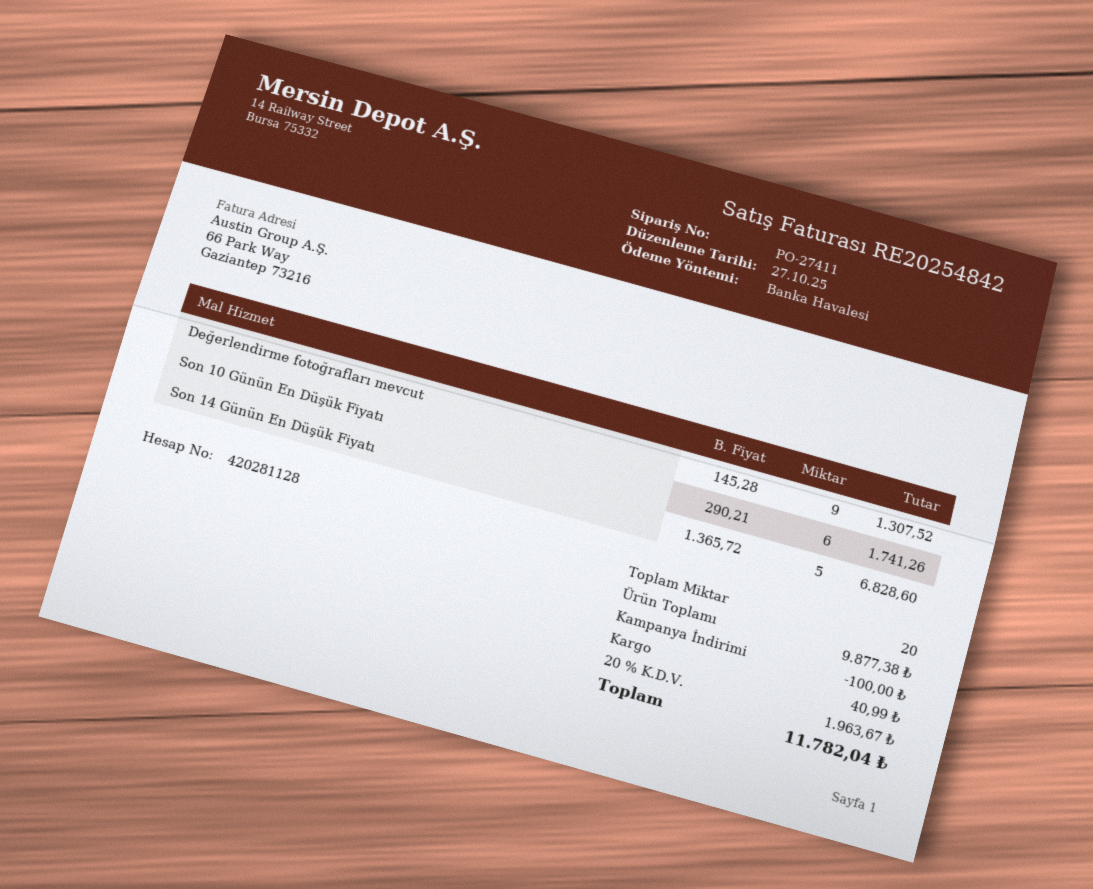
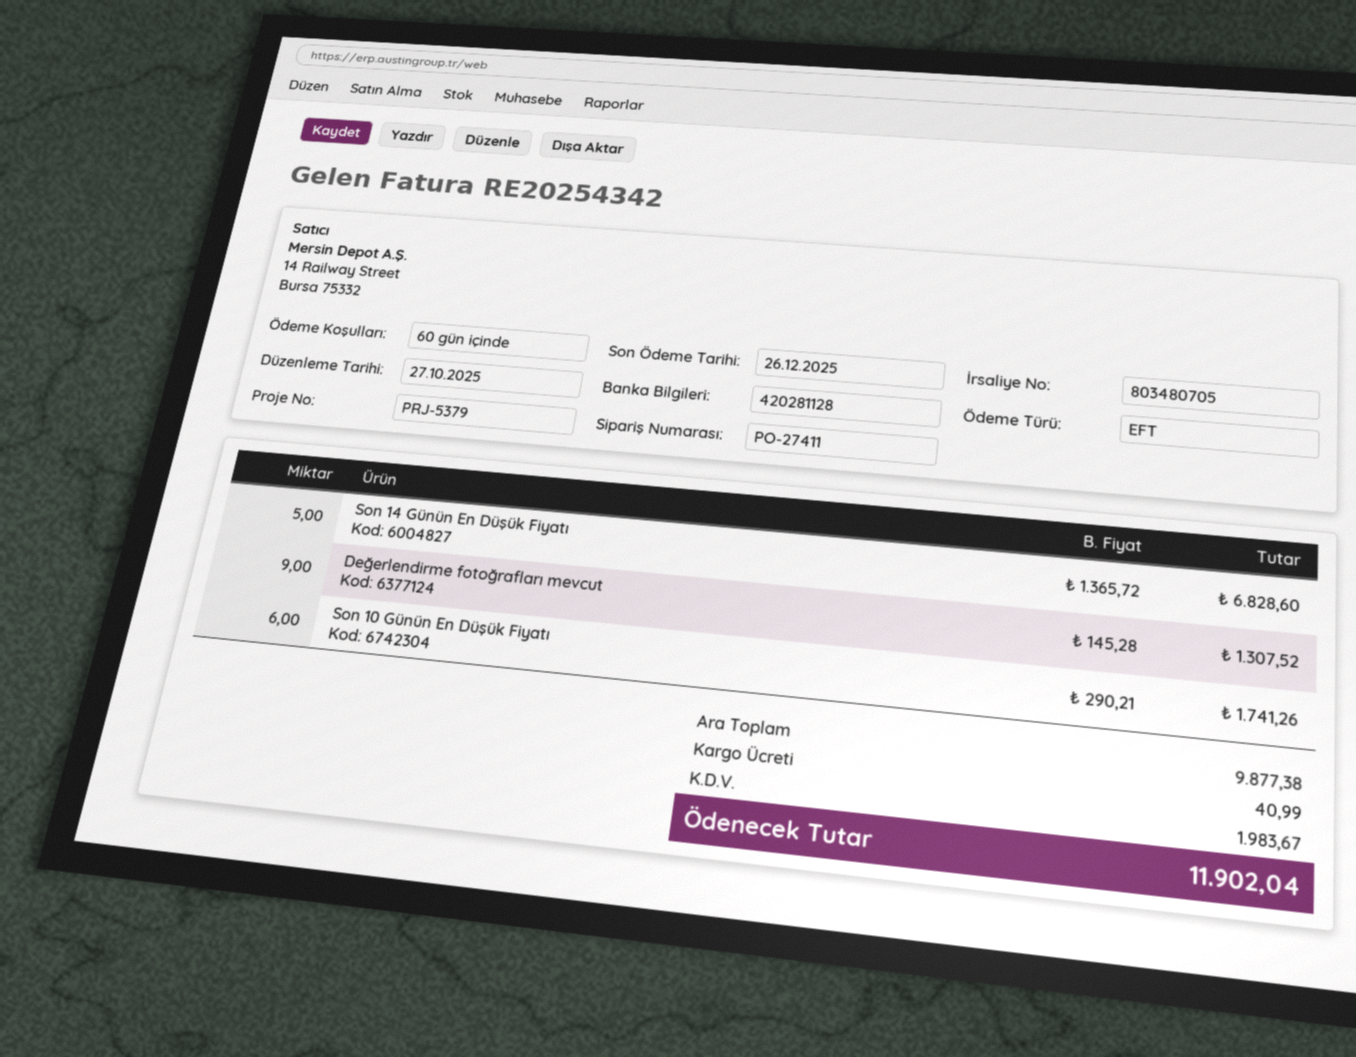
invoice number: RE20254842 -> RE20254342
discount: 100.00 -> none
tax: 1963.67 -> 1983.67
total: 11782.04 -> 11902.04

